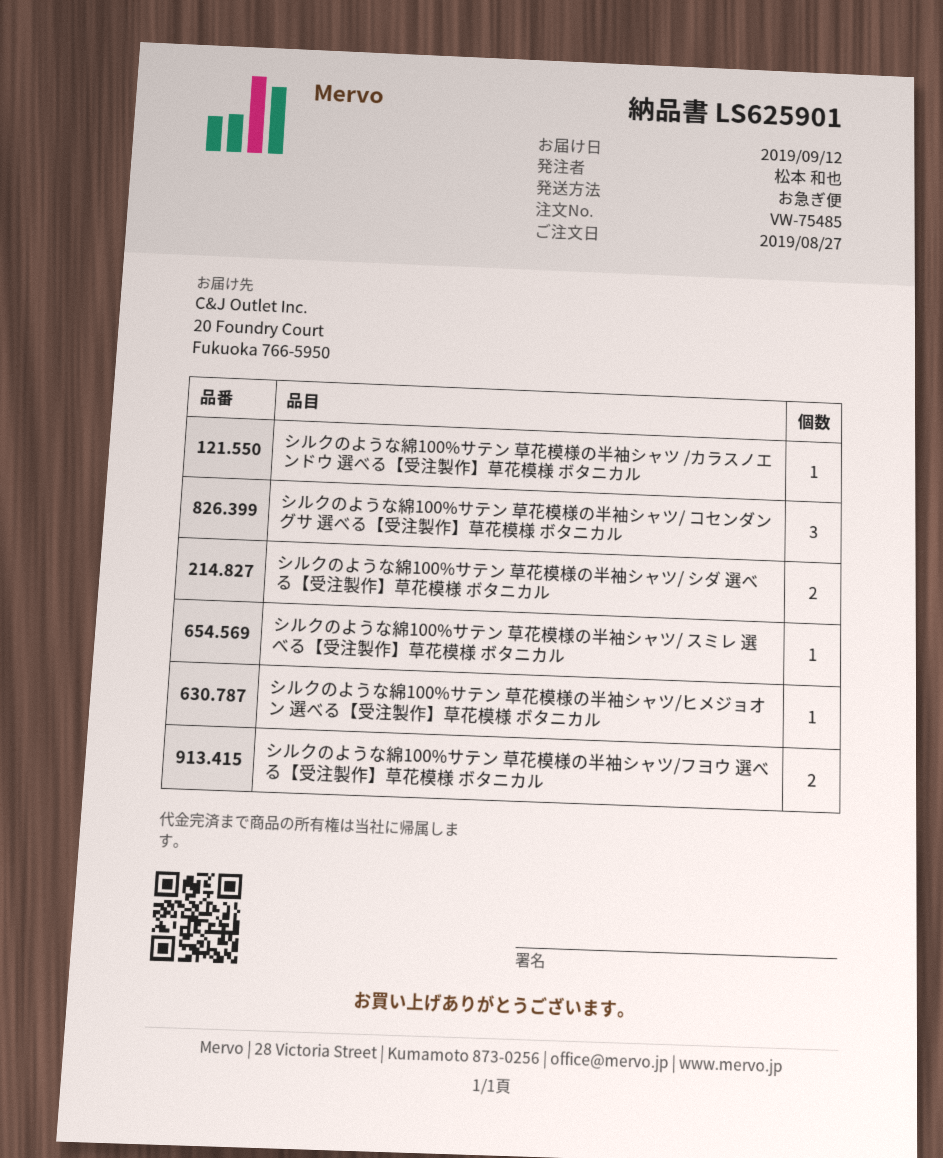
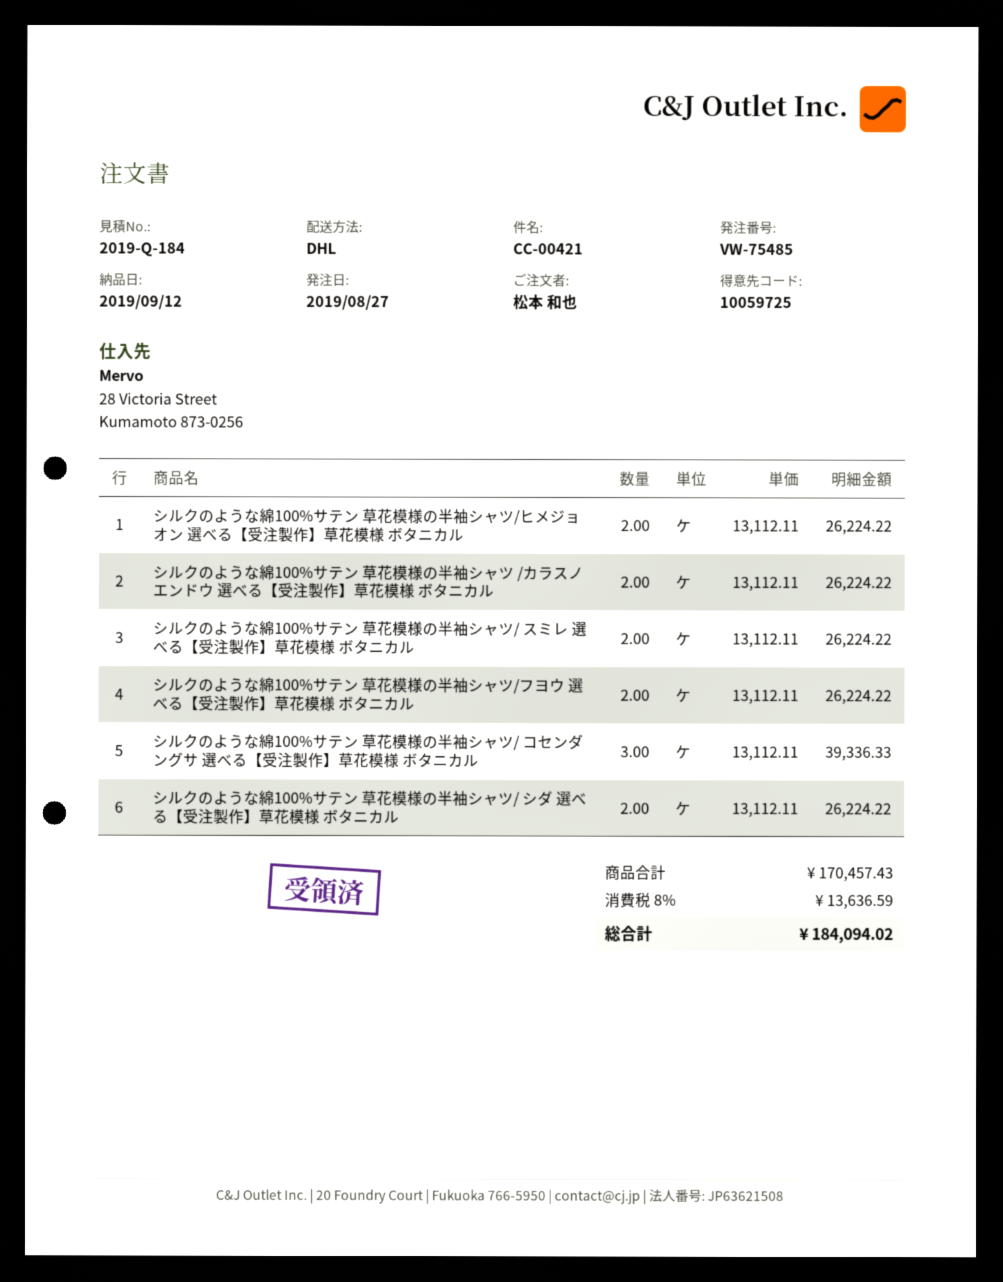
shipping method: express -> DHL
シルクのような綿100%サテン 草花模様の半袖シャツ /カラスノエンドウ 選べる【受注製作】草花模様 ボタニカル: 1 -> 2
シルクのような綿100%サテン 草花模様の半袖シャツ/ スミレ 選べる【受注製作】草花模様 ボタニカル: 1 -> 2
シルクのような綿100%サテン 草花模様の半袖シャツ/ヒメジョオン 選べる【受注製作】草花模様 ボタニカル: 1 -> 2

